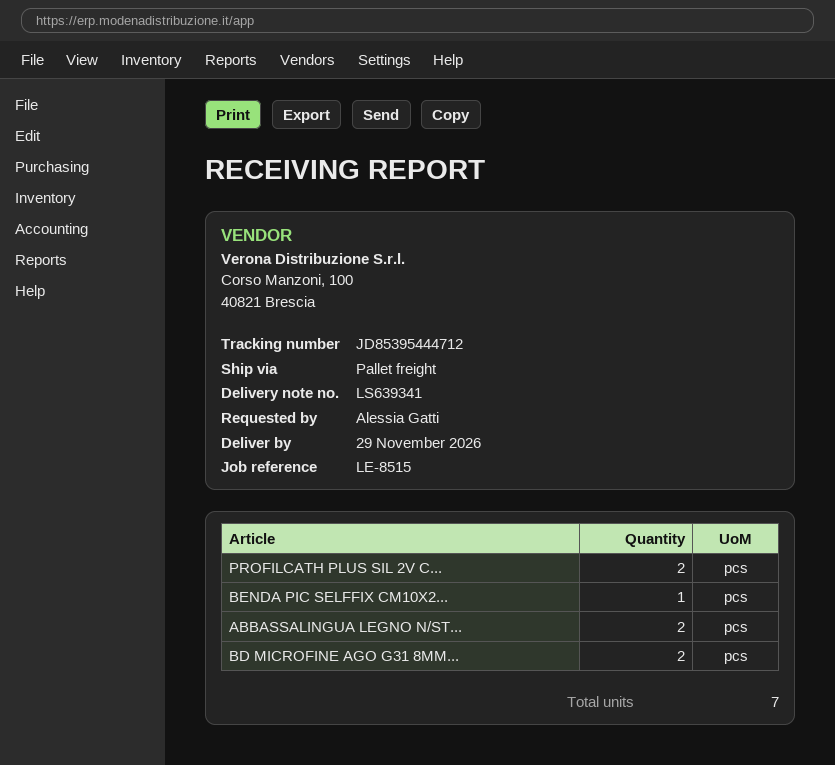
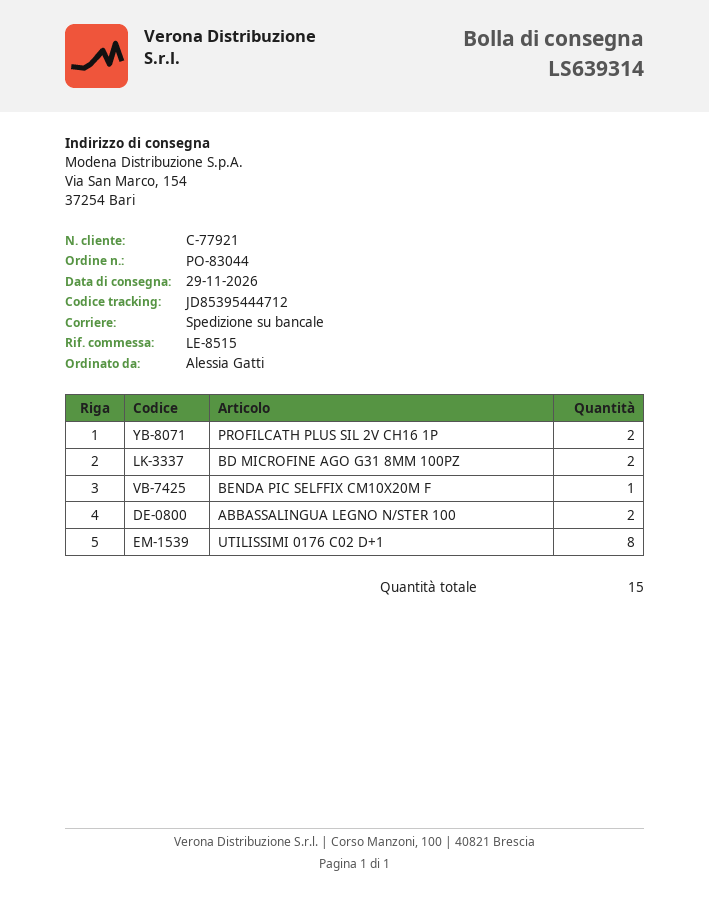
delivery note number: LS639341 -> LS639314
UTILISSIMI 0176 C02 D+1: none -> 8
total quantity: 7 -> 15

